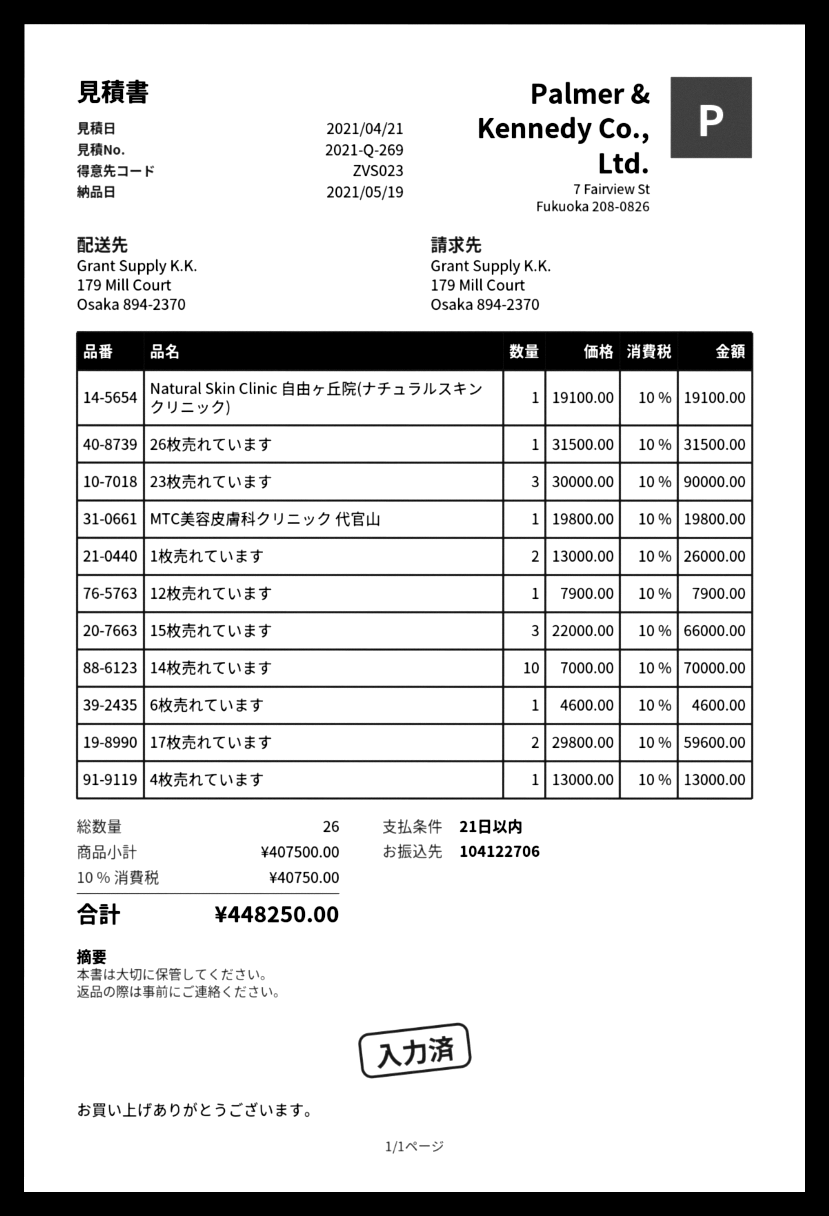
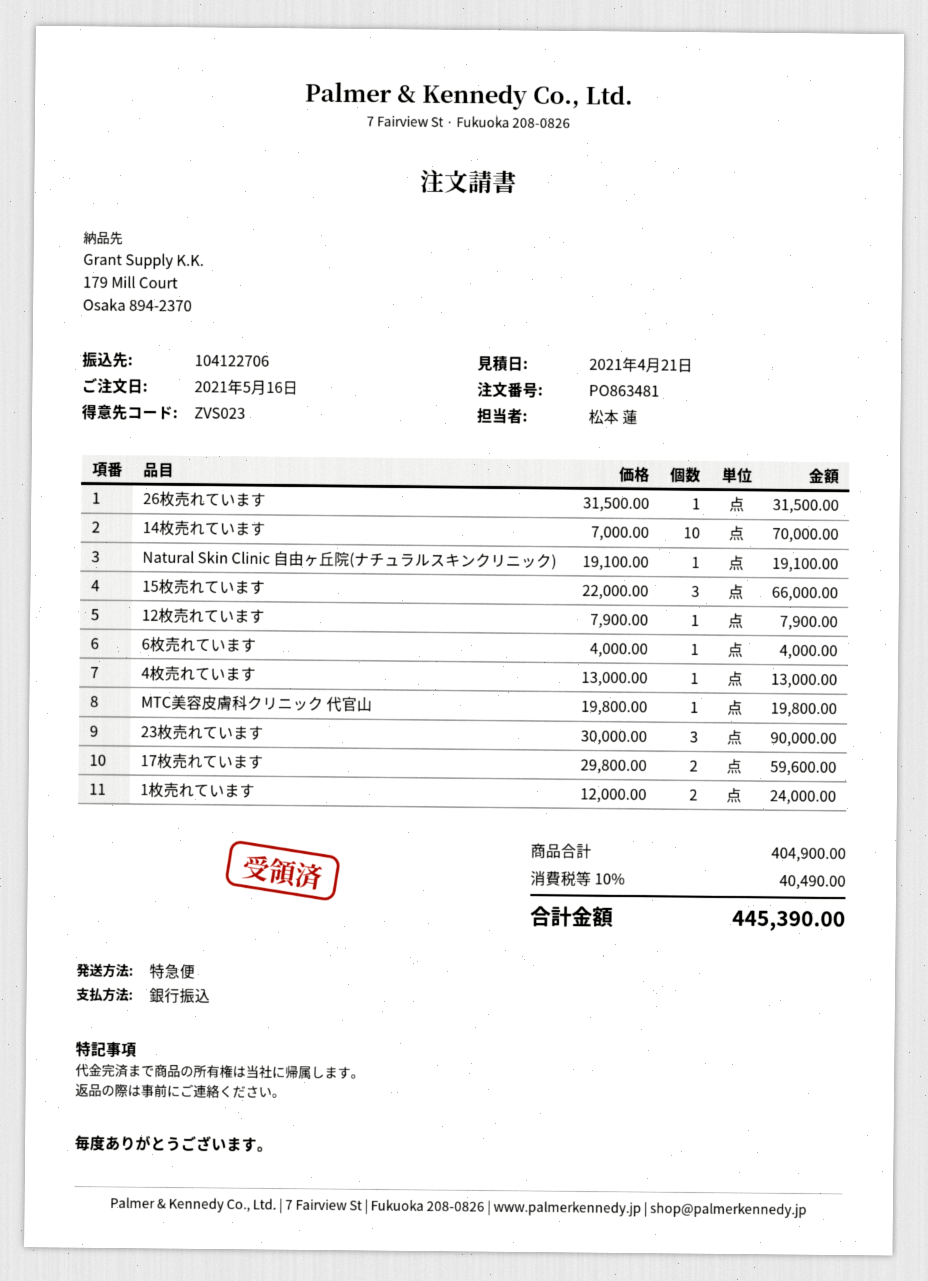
1枚売れています: 2 x 13000.00 = 26000.00 -> 2 x 12000.00 = 24000.00
6枚売れています: 1 x 4600.00 = 4600.00 -> 1 x 4000.00 = 4000.00
subtotal: 407500.00 -> 404900.00
tax: 10% = 40750.00 -> 10% = 40490.00
total: 448250.00 -> 445390.00

